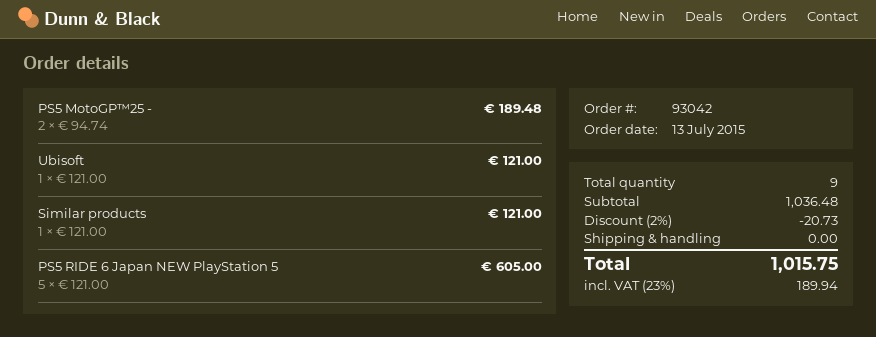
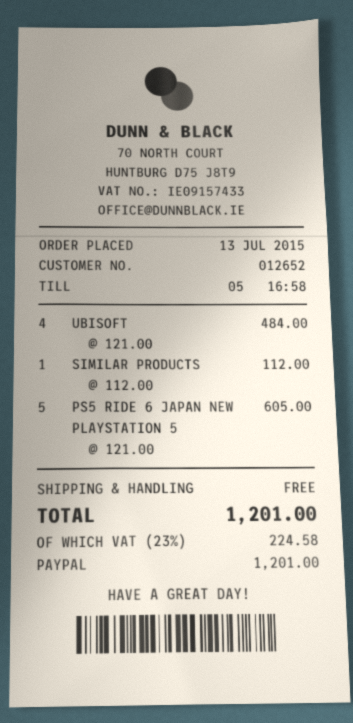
PS5 MotoGP™25 -: 2 x 94.74 = 189.48 -> none
Ubisoft: 1 x 121.00 = 121.00 -> 4 x 121.00 = 484.00
Similar products: 1 x 121.00 = 121.00 -> 1 x 112.00 = 112.00
discount: 2% = 20.73 -> none
tax: 23% = 189.94 -> 23% = 224.58
total: 1015.75 -> 1201.00

